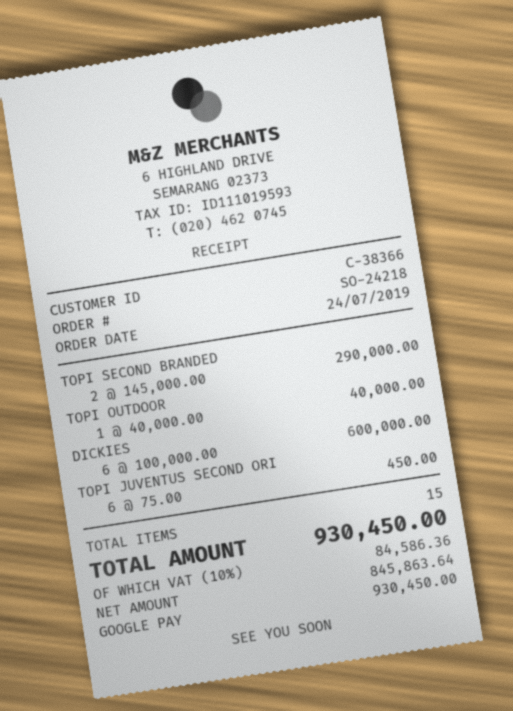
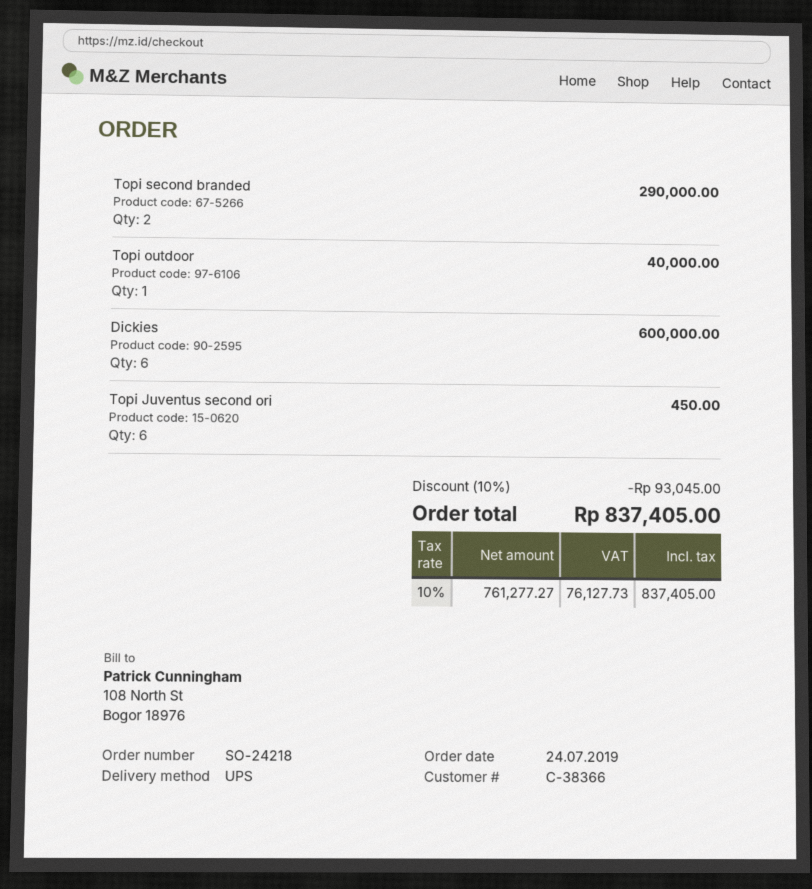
discount: none -> 10% = 93045.00
net: 845863.64 -> 761277.27
tax: 10% = 84586.36 -> 10% = 76127.73
total: 930450.00 -> 837405.00

